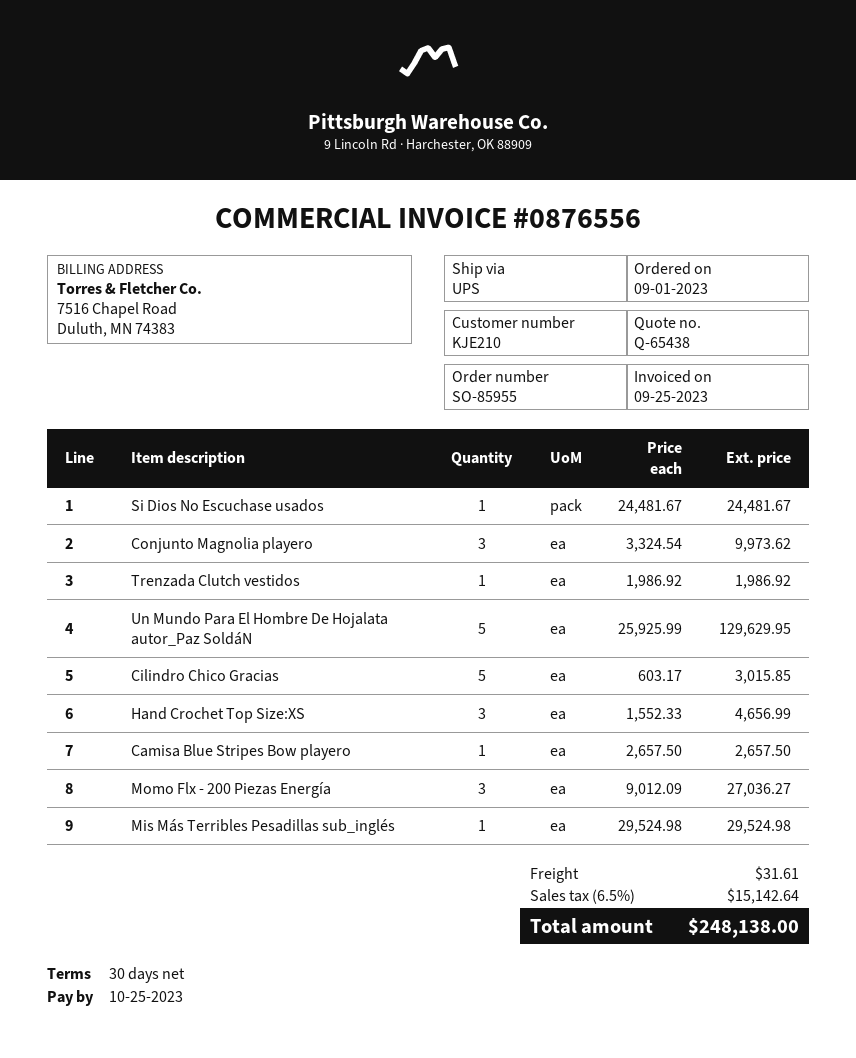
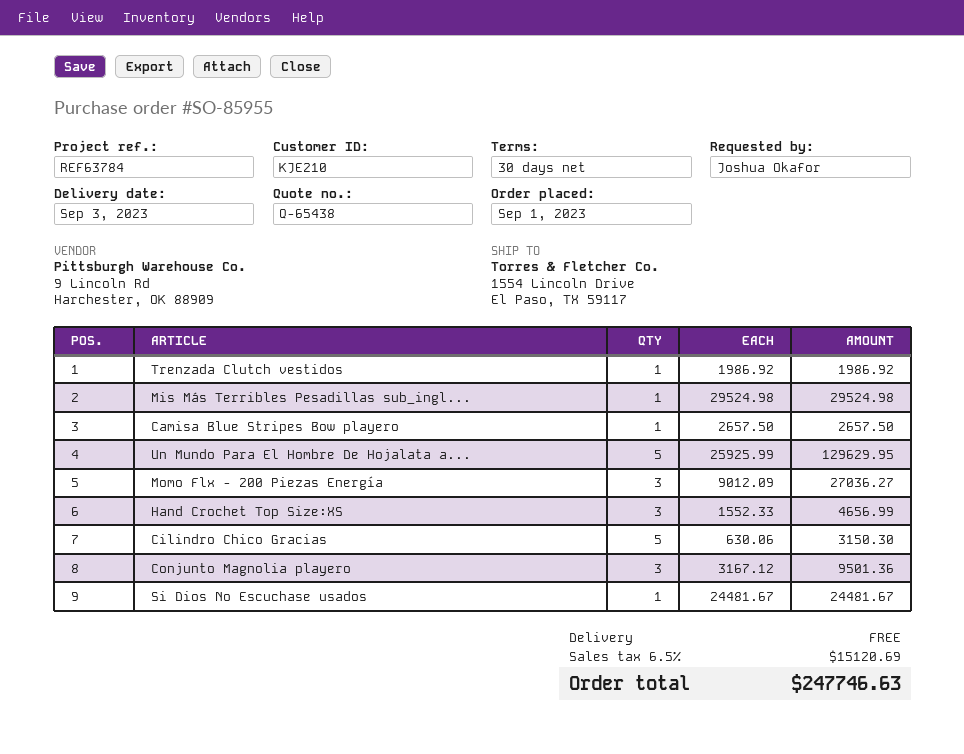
Conjunto Magnolia playero: 3 x 3324.54 = 9973.62 -> 3 x 3167.12 = 9501.36
Cilindro Chico Gracias: 5 x 603.17 = 3015.85 -> 5 x 630.06 = 3150.30
shipping: 31.61 -> 0.00
tax: 6.5% = 15142.64 -> 6.5% = 15120.69
total: 248138.00 -> 247746.63

